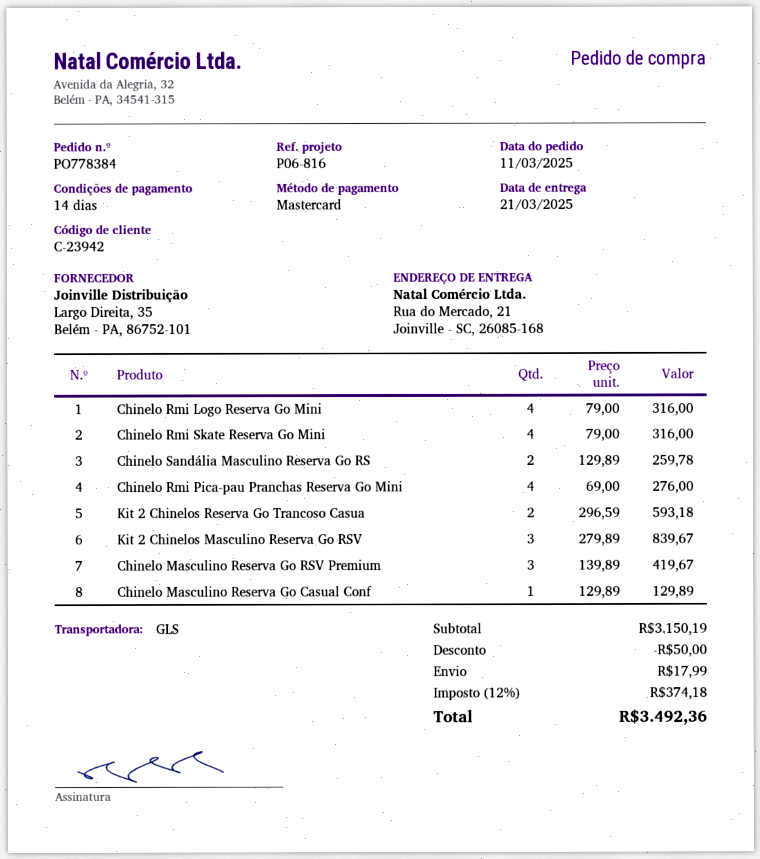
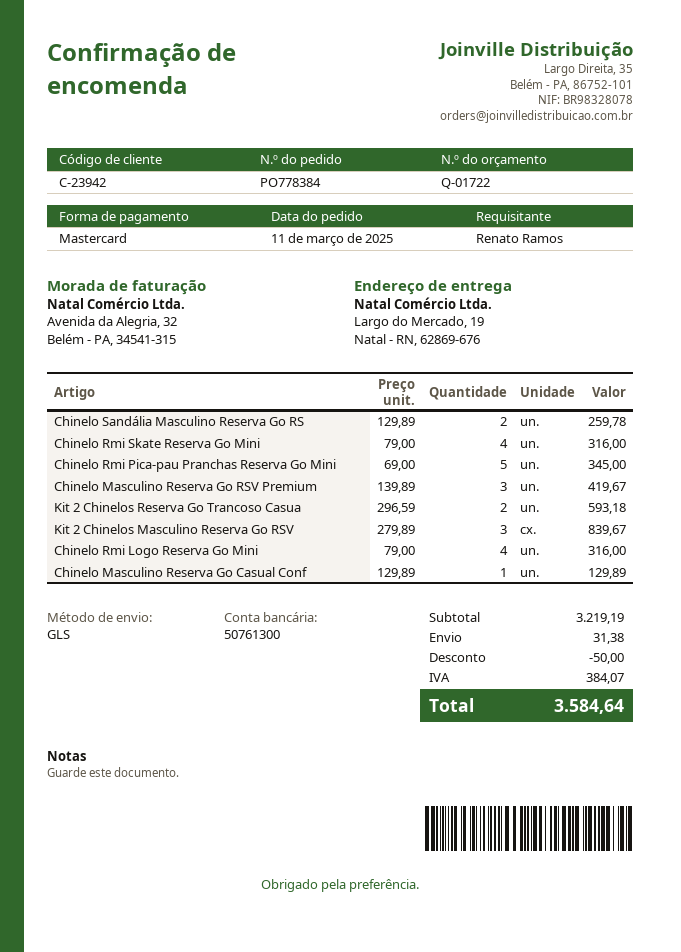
ship to: Rua do Mercado, 21, Joinville - SC, 26085-168 -> Largo do Mercado, 19, Natal - RN, 62869-676
Chinelo Rmi Pica-pau Pranchas Reserva Go Mini: 4 x 69.00 = 276.00 -> 5 x 69.00 = 345.00
subtotal: 3150.19 -> 3219.19
shipping: 17.99 -> 31.38
tax: 374.18 -> 384.07
total: 3492.36 -> 3584.64

